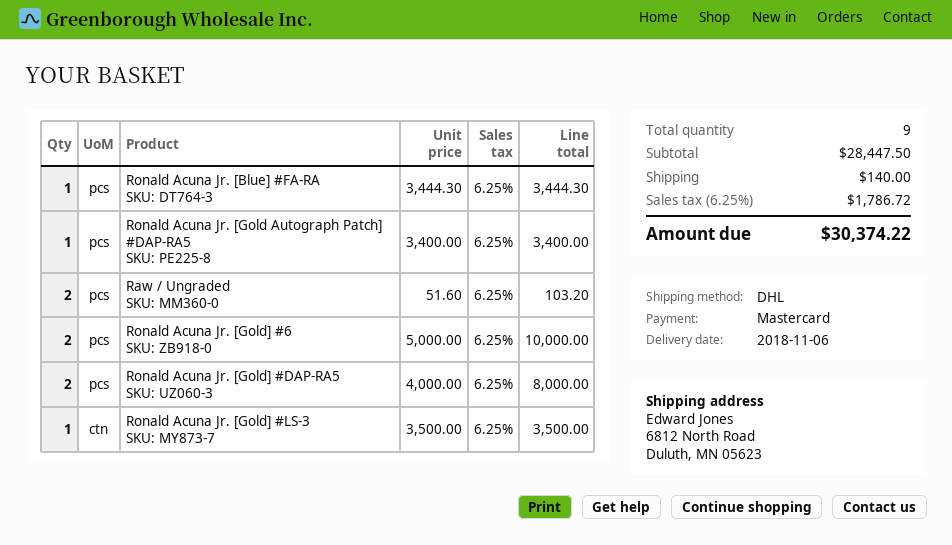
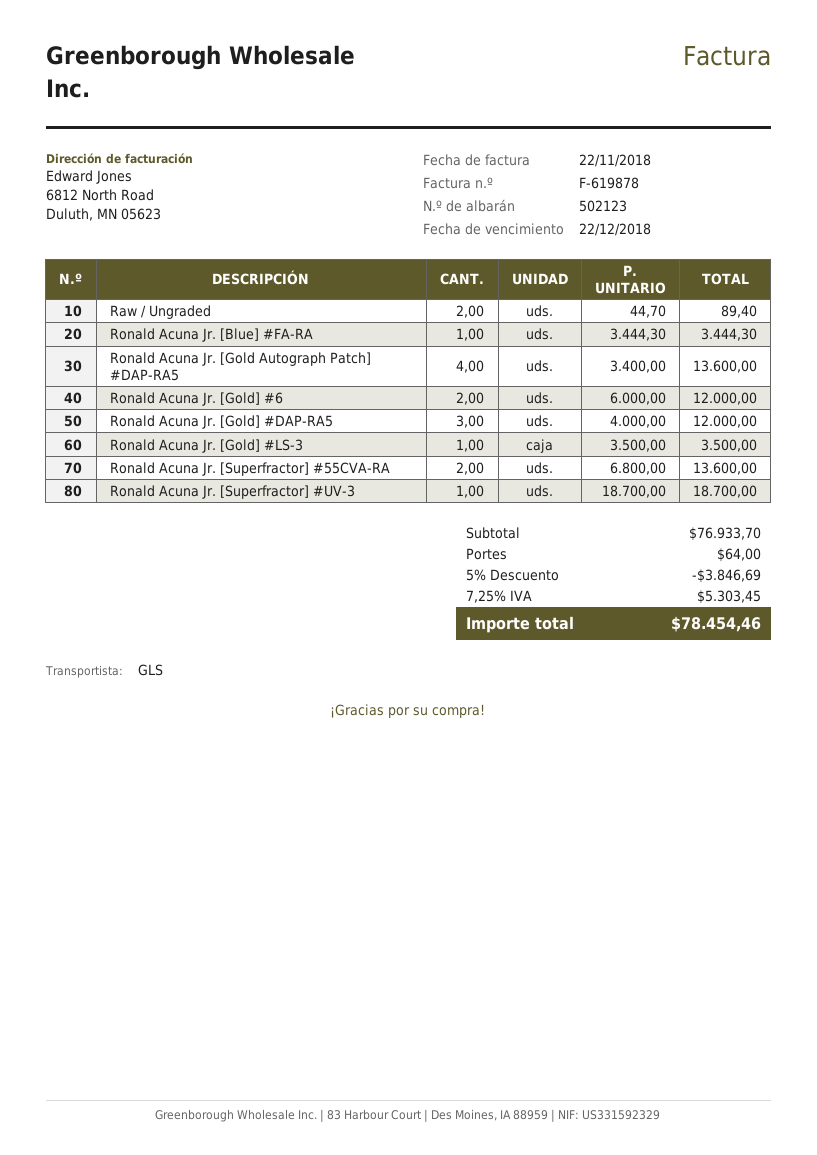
shipping method: DHL -> GLS
Ronald Acuna Jr. [Gold Autograph Patch] #DAP-RA5: 1 x 3400.00 = 3400.00 -> 4 x 3400.00 = 13600.00
Raw / Ungraded: 2 x 51.60 = 103.20 -> 2 x 44.70 = 89.40
Ronald Acuna Jr. [Gold] #6: 2 x 5000.00 = 10000.00 -> 2 x 6000.00 = 12000.00
Ronald Acuna Jr. [Gold] #DAP-RA5: 2 x 4000.00 = 8000.00 -> 3 x 4000.00 = 12000.00
Ronald Acuna Jr. [Superfractor] #55CVA-RA: none -> 2 x 6800.00 = 13600.00
Ronald Acuna Jr. [Superfractor] #UV-3: none -> 1 x 18700.00 = 18700.00
subtotal: 28447.50 -> 76933.70
discount: none -> 5% = 3846.69
shipping: 140.00 -> 64.00
tax: 6.25% = 1786.72 -> 7.25% = 5303.45
total: 30374.22 -> 78454.46

